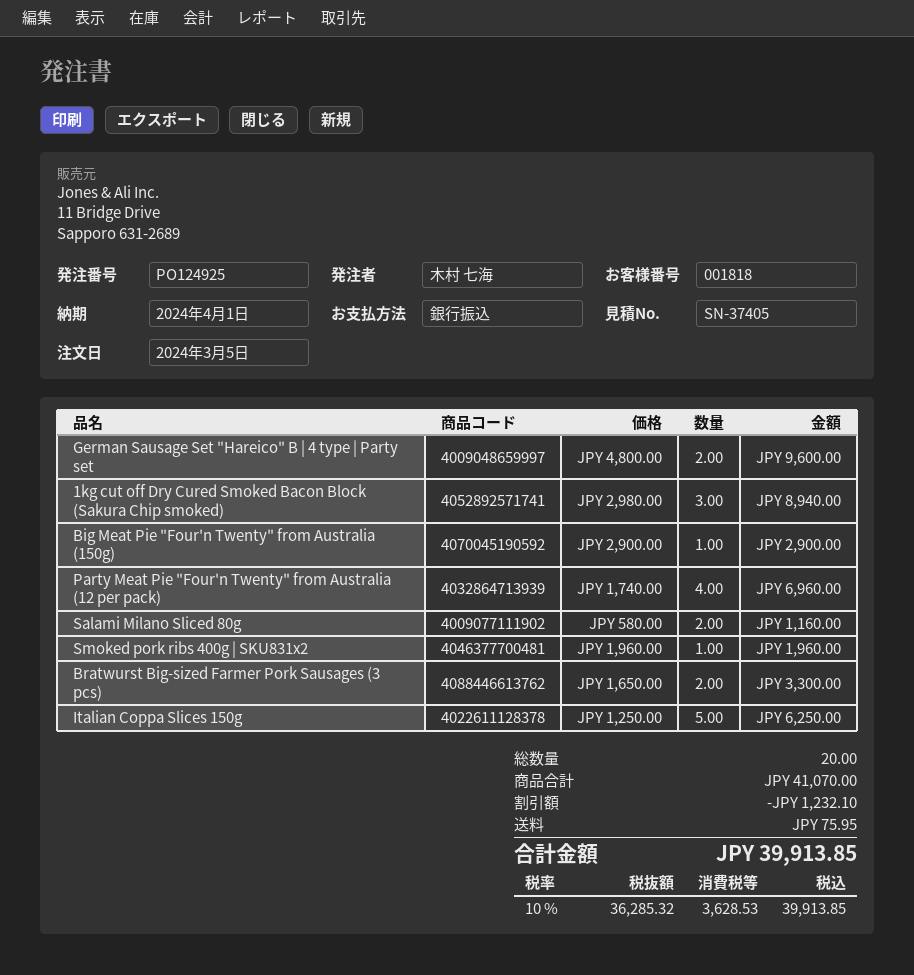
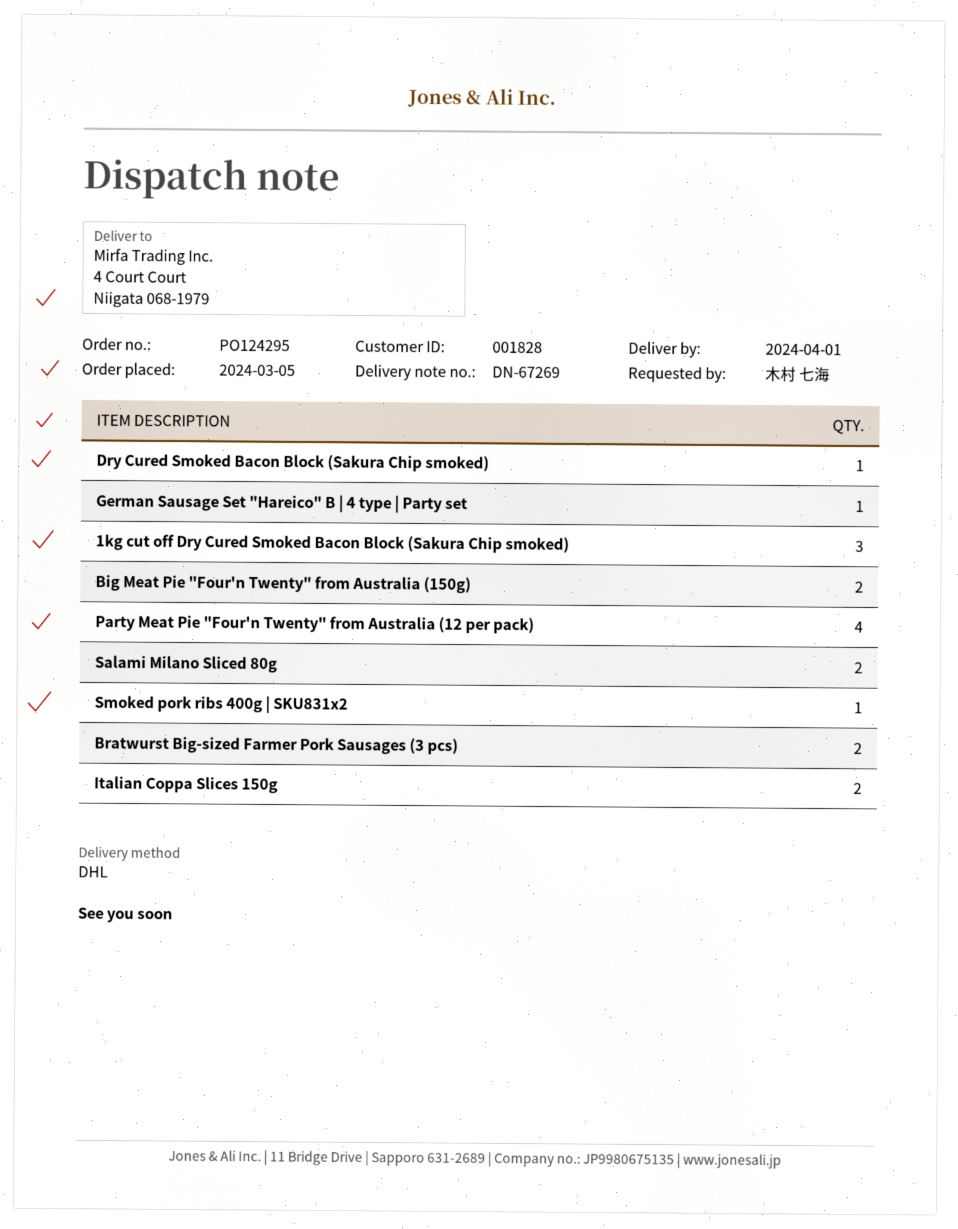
order number: PO124925 -> PO124295
customer number: 001818 -> 001828
German Sausage Set "Hareico" B | 4 type | Party set: 2 -> 1
Big Meat Pie "Four'n Twenty" from Australia (150g): 1 -> 2
Italian Coppa Slices 150g: 5 -> 2
Dry Cured Smoked Bacon Block (Sakura Chip smoked): none -> 1

